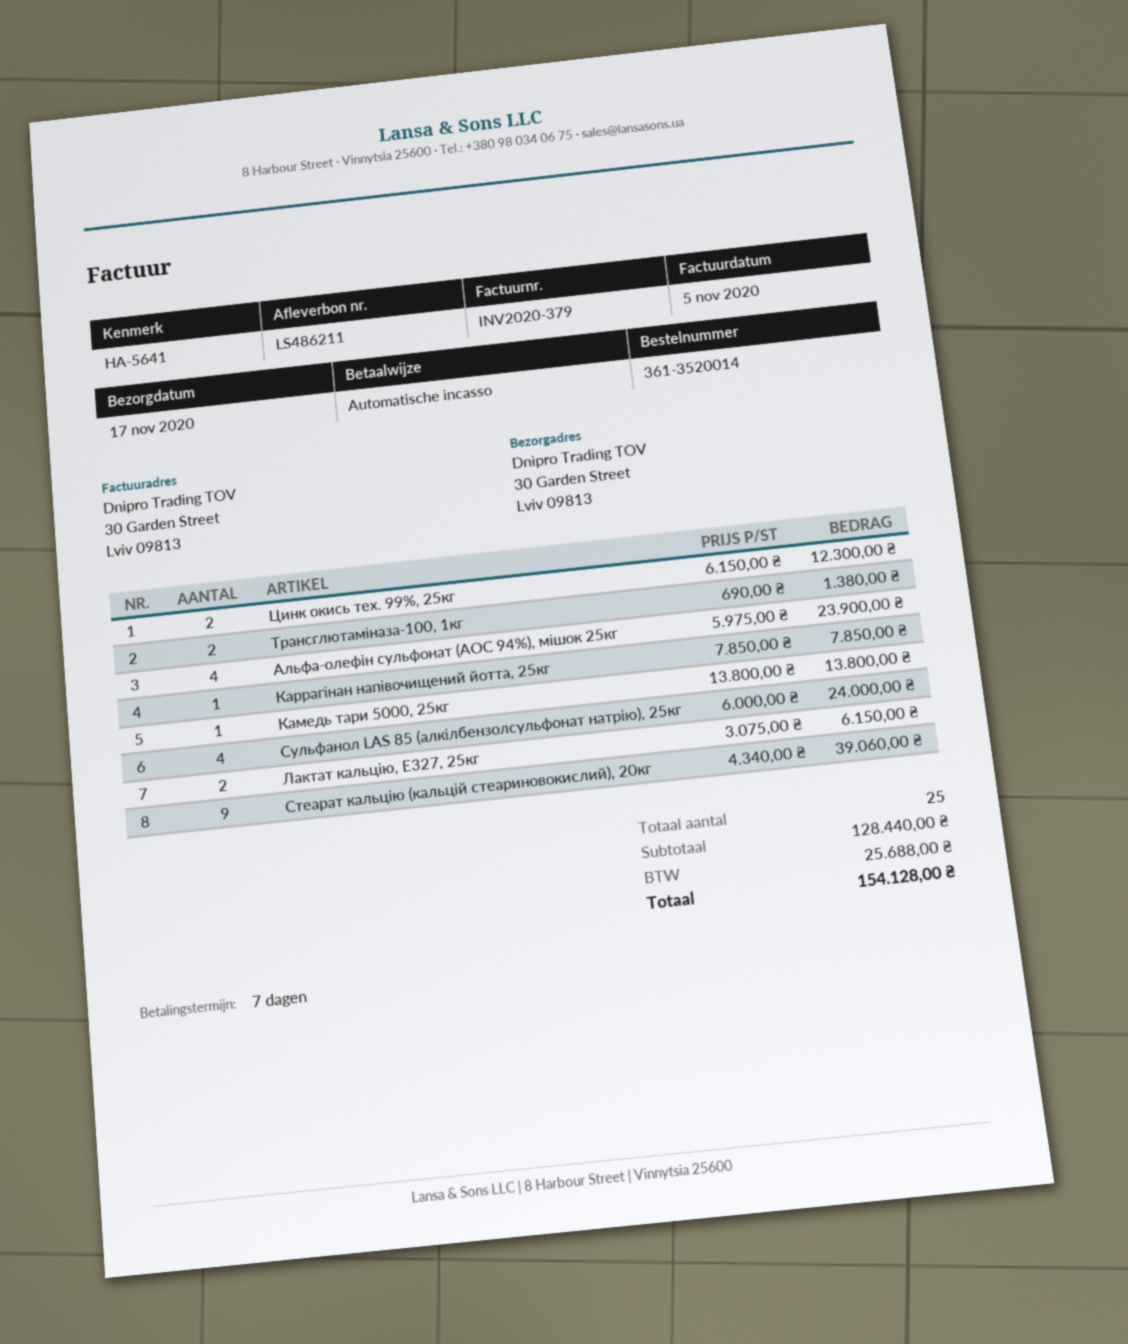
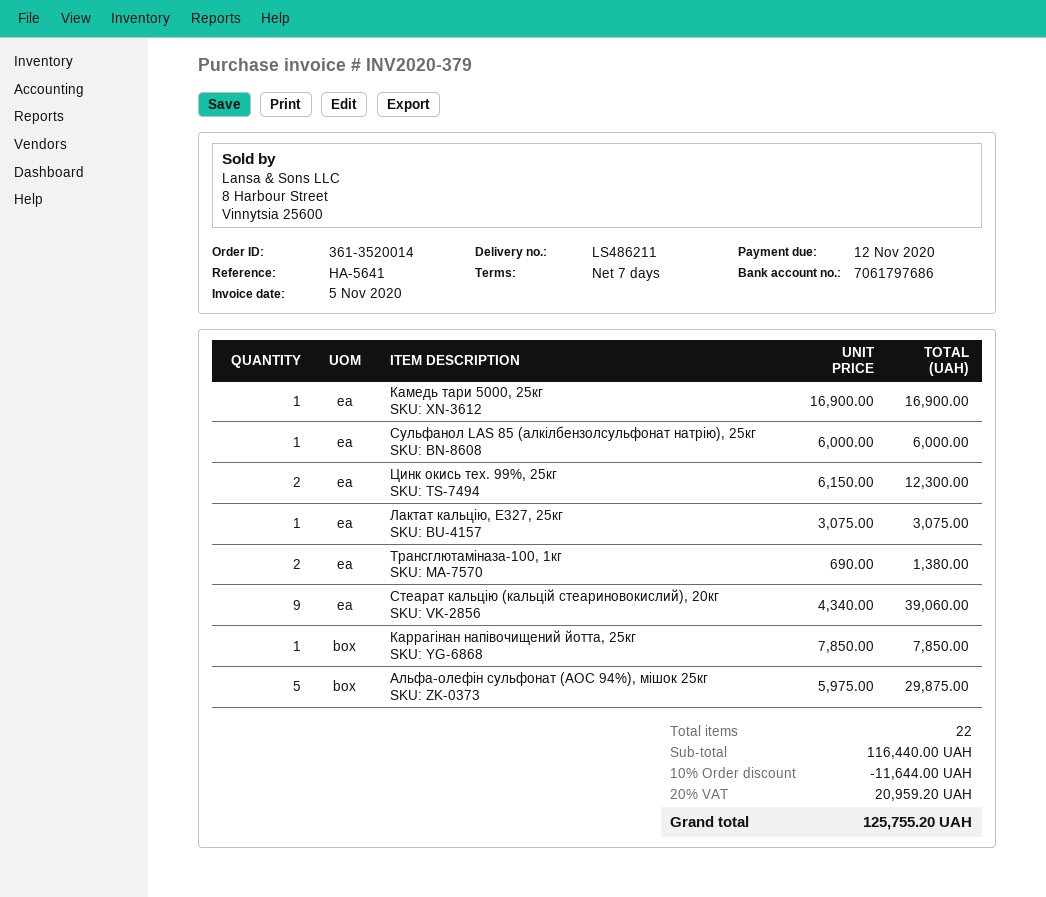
Альфа-олефін сульфонат (АОС 94%), мішок 25кг: 4 x 5975.00 = 23900.00 -> 5 x 5975.00 = 29875.00
Камедь тари 5000, 25кг: 1 x 13800.00 = 13800.00 -> 1 x 16900.00 = 16900.00
Сульфанол LAS 85 (алкілбензолсульфонат натрію), 25кг: 4 x 6000.00 = 24000.00 -> 1 x 6000.00 = 6000.00
Лактат кальцію, Е327, 25кг: 2 x 3075.00 = 6150.00 -> 1 x 3075.00 = 3075.00
total quantity: 25 -> 22
subtotal: 128440.00 -> 116440.00
discount: none -> 10% = 11644.00
tax: 25688.00 -> 20959.20
total: 154128.00 -> 125755.20

